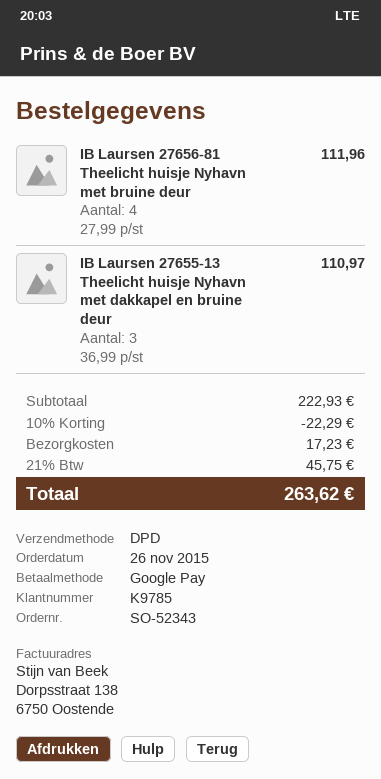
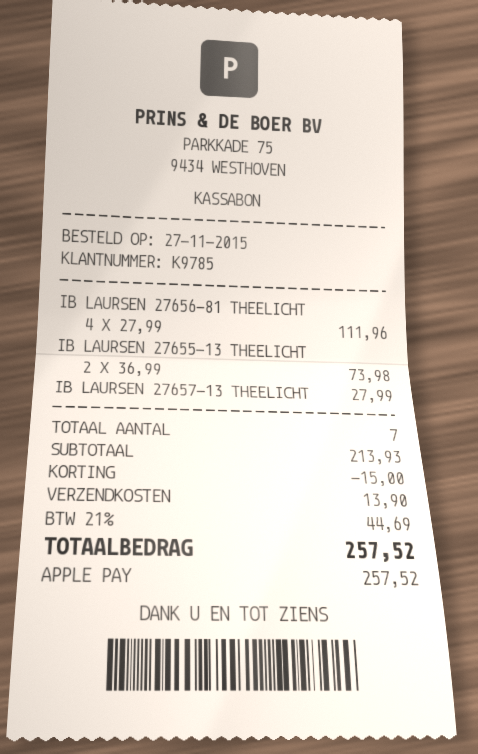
order date: 2015-11-26 -> 2015-11-27
payment method: Google Pay -> Apple Pay
IB Laursen 27655-13 Theelicht huisje Nyhavn met dakkapel en bruine deur: 3 x 36.99 = 110.97 -> 2 x 36.99 = 73.98
IB LAURSEN 27657-13 THEELICHT: none -> 1 x 27.99 = 27.99
subtotal: 222.93 -> 213.93
discount: 22.29 -> 15.00
shipping: 17.23 -> 13.90
tax: 21% = 45.75 -> 21% = 44.69
total: 263.62 -> 257.52

